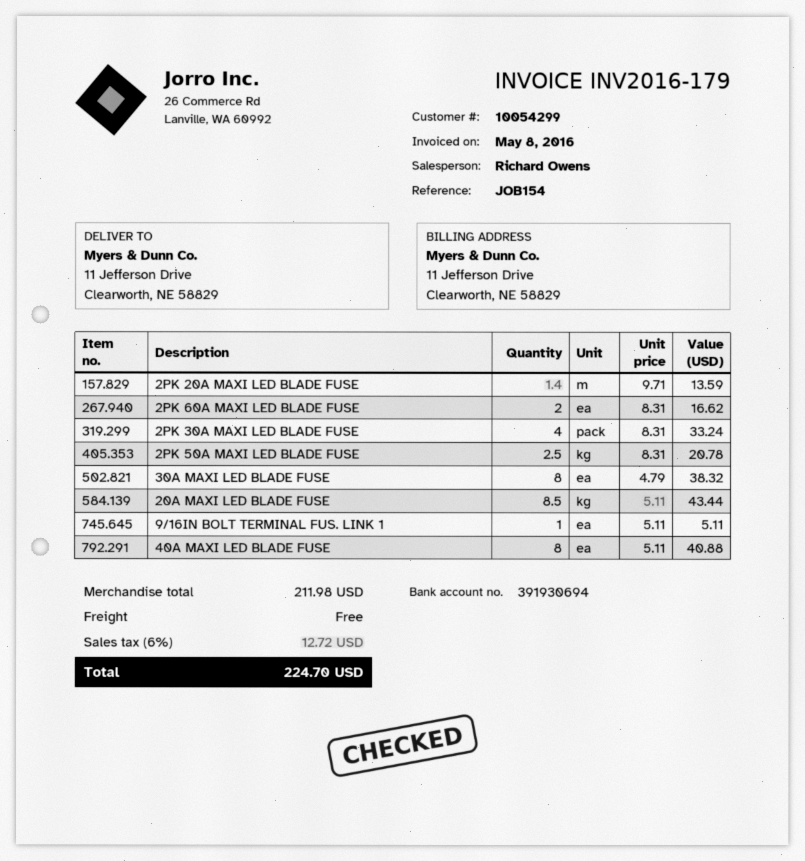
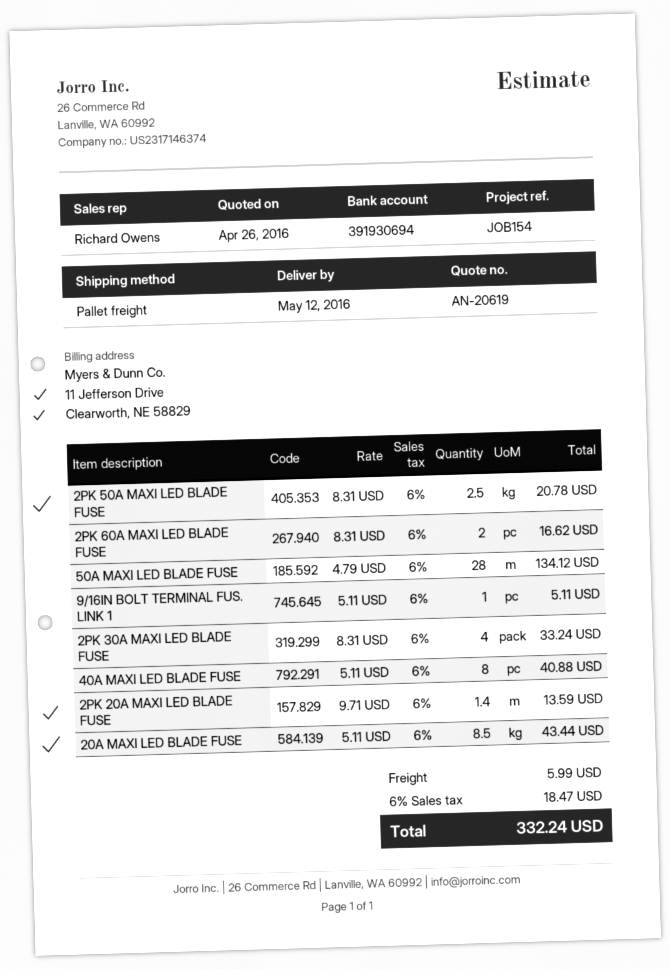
30A MAXI LED BLADE FUSE: 8 x 4.79 = 38.32 -> none
50A MAXI LED BLADE FUSE: none -> 28 x 4.79 = 134.12
shipping: 0.00 -> 5.99
tax: 6% = 12.72 -> 6% = 18.47
total: 224.70 -> 332.24

